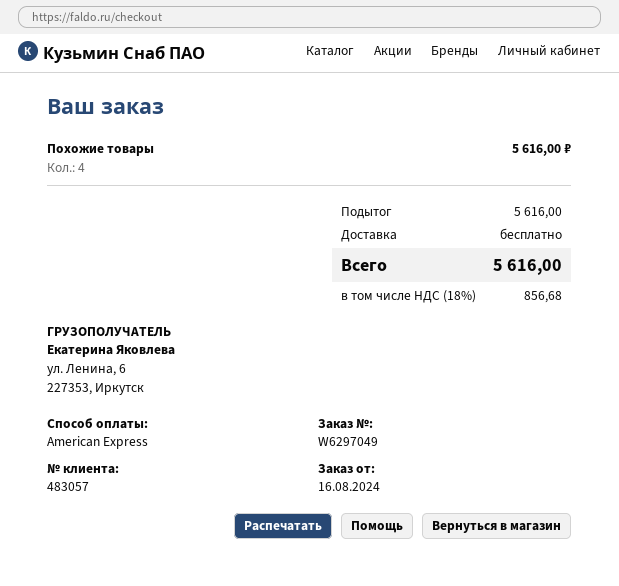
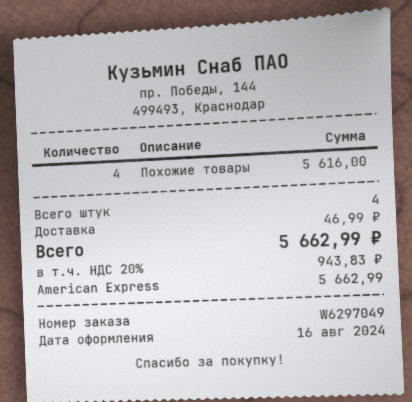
shipping: 0.00 -> 46.99
tax: 18% = 856.68 -> 20% = 943.83
total: 5616.00 -> 5662.99

